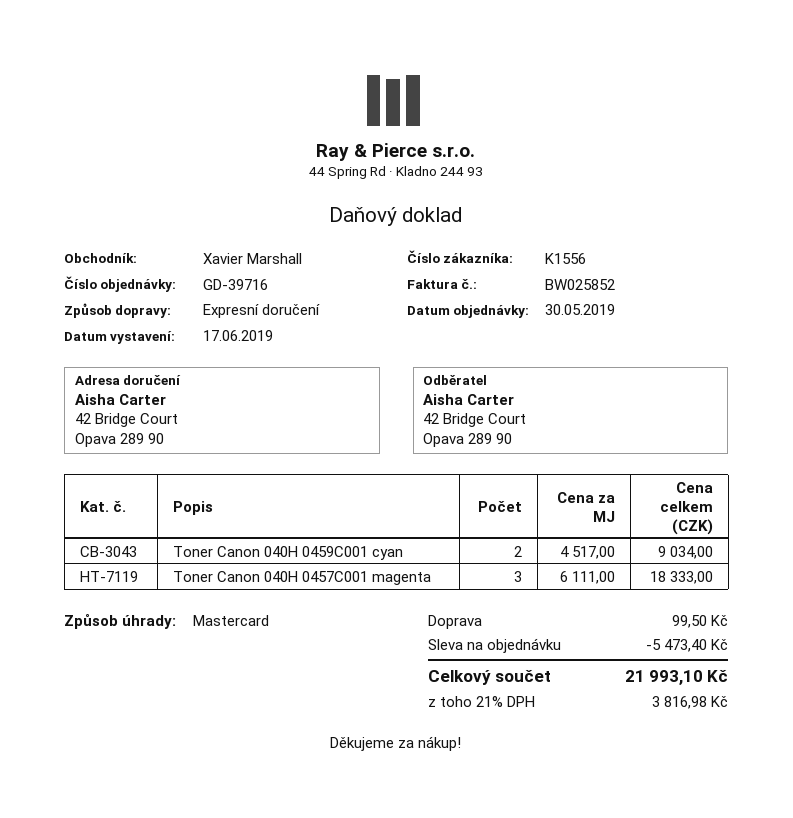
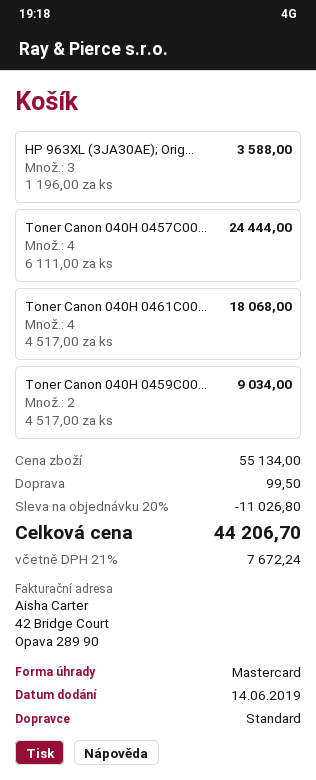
shipping method: express -> standard
Toner Canon 040H 0457C001 magenta: 3 x 6111.00 = 18333.00 -> 4 x 6111.00 = 24444.00
HP 963XL (3JA30AE); Orig...: none -> 3 x 1196.00 = 3588.00
Toner Canon 040H 0461C00...: none -> 4 x 4517.00 = 18068.00
discount: 5473.40 -> 11026.80
tax: 21% = 3816.98 -> 21% = 7672.24
total: 21993.10 -> 44206.70

